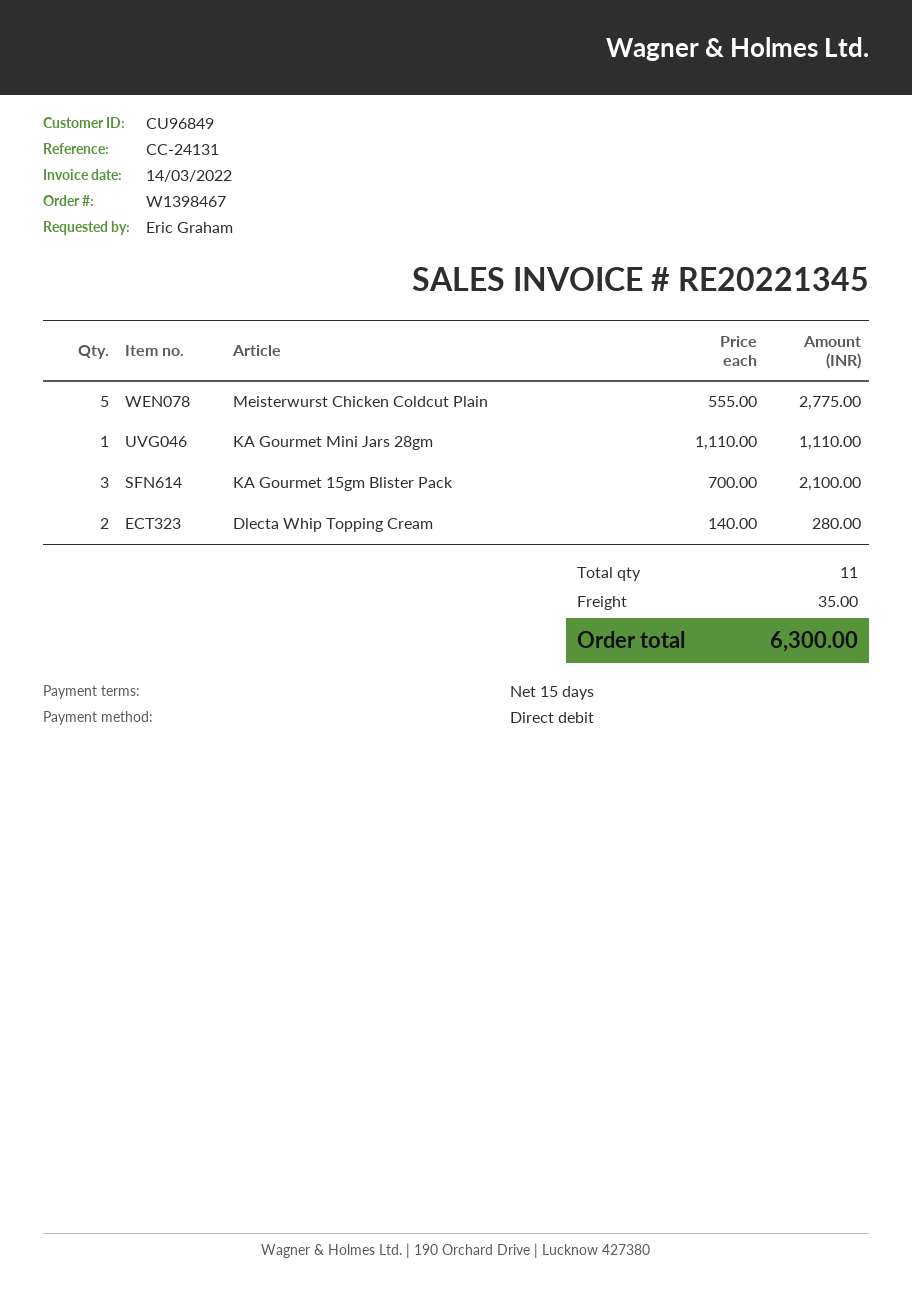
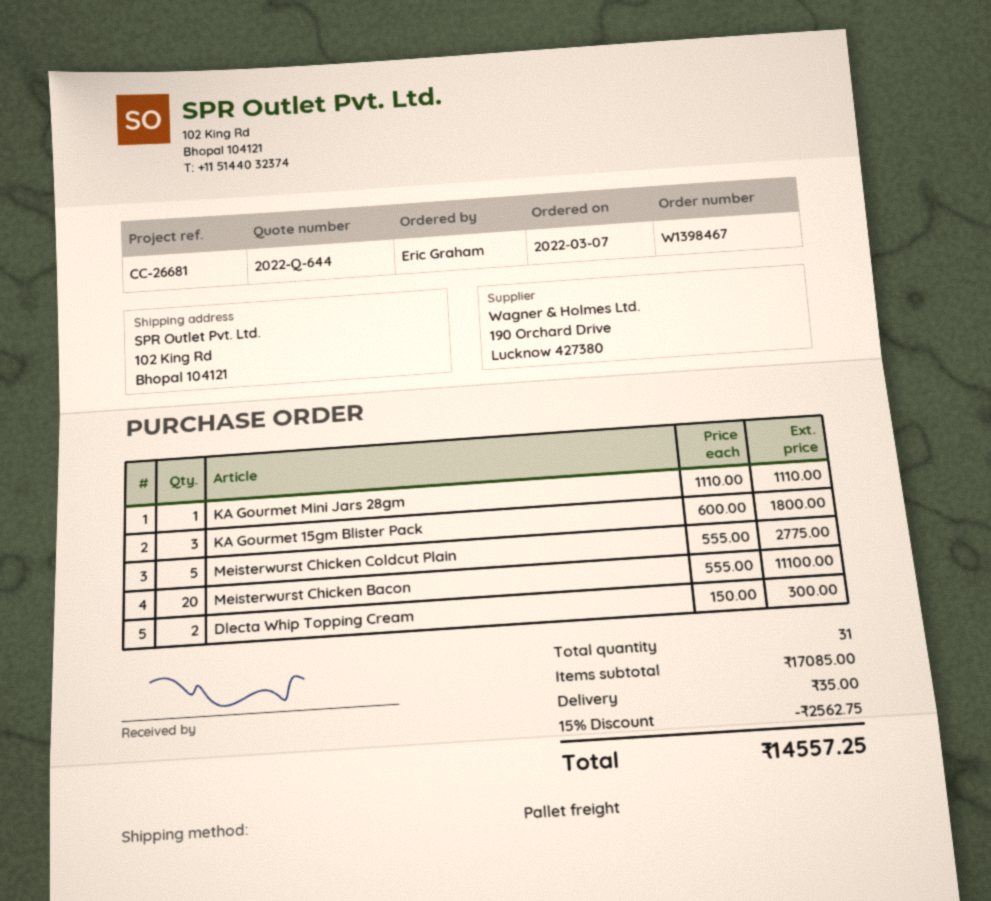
reference: CC-24131 -> CC-26681
KA Gourmet 15gm Blister Pack: 3 x 700.00 = 2100.00 -> 3 x 600.00 = 1800.00
Dlecta Whip Topping Cream: 2 x 140.00 = 280.00 -> 2 x 150.00 = 300.00
Meisterwurst Chicken Bacon: none -> 20 x 555.00 = 11100.00
total quantity: 11 -> 31
discount: none -> 15% = 2562.75
total: 6300.00 -> 14557.25

